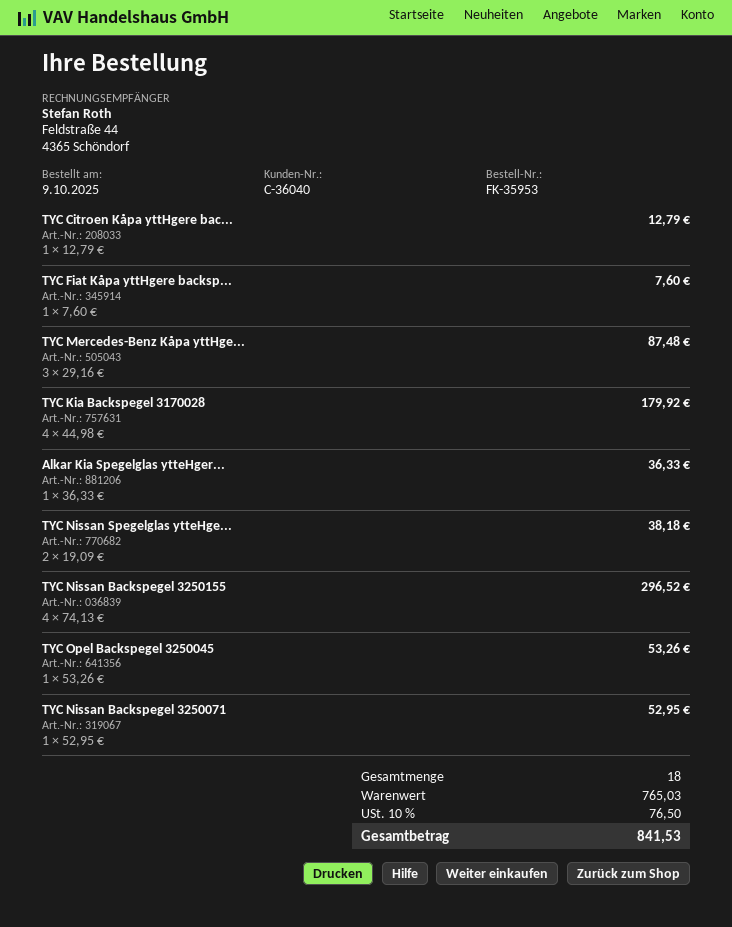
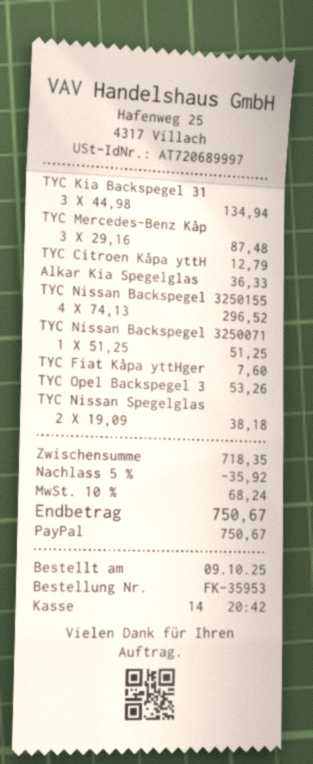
TYC Kia Backspegel 3170028: 4 x 44.98 = 179.92 -> 3 x 44.98 = 134.94
TYC Nissan Backspegel 3250071: 1 x 52.95 = 52.95 -> 1 x 51.25 = 51.25
subtotal: 765.03 -> 718.35
discount: none -> 5% = 35.92
tax: 10% = 76.50 -> 10% = 68.24
total: 841.53 -> 750.67

